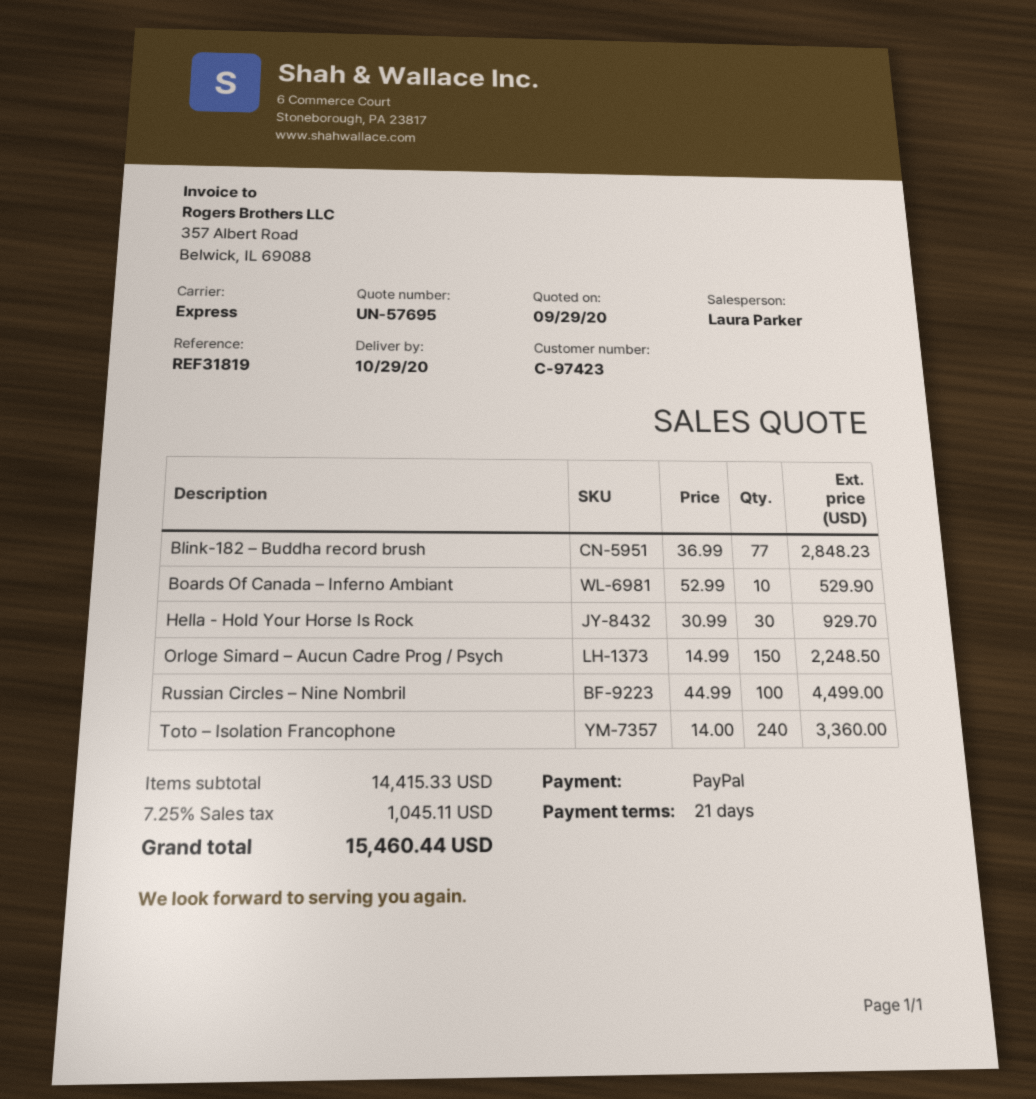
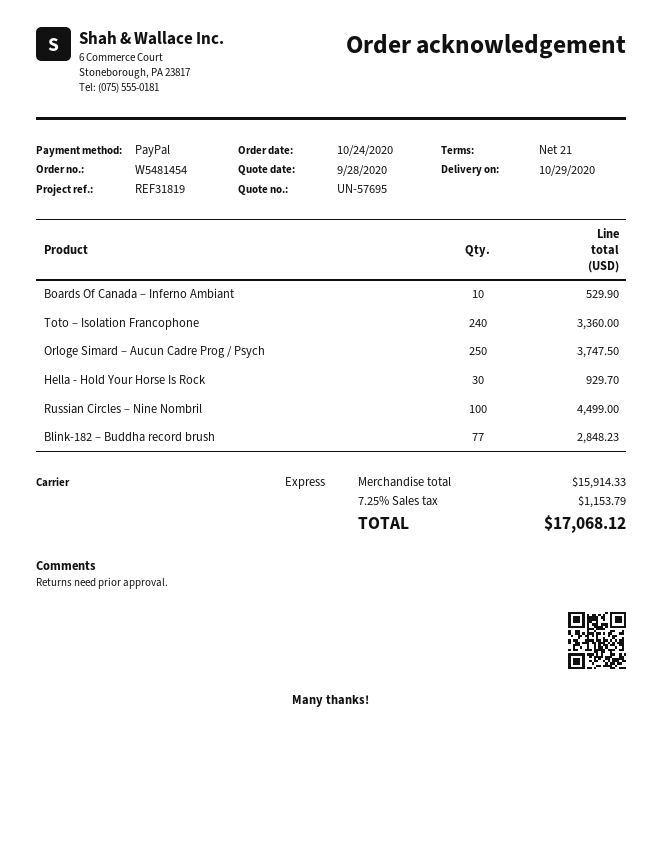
quote date: 2020-09-29 -> 2020-09-28
Orloge Simard – Aucun Cadre Prog / Psych: 150 for 2248.50 -> 250 for 3747.50
subtotal: 14415.33 -> 15914.33
tax: 7.25% = 1045.11 -> 7.25% = 1153.79
total: 15460.44 -> 17068.12

